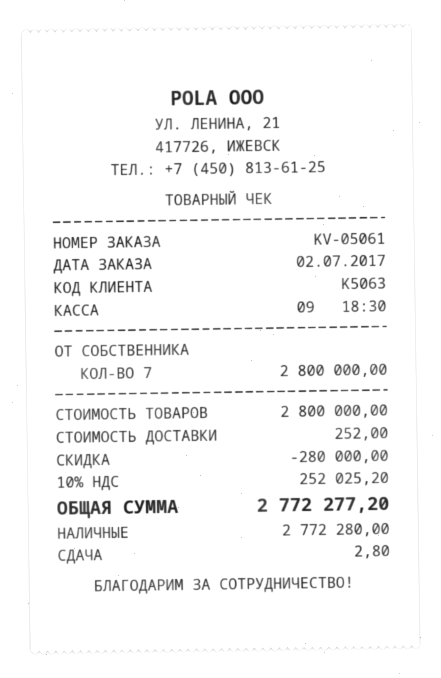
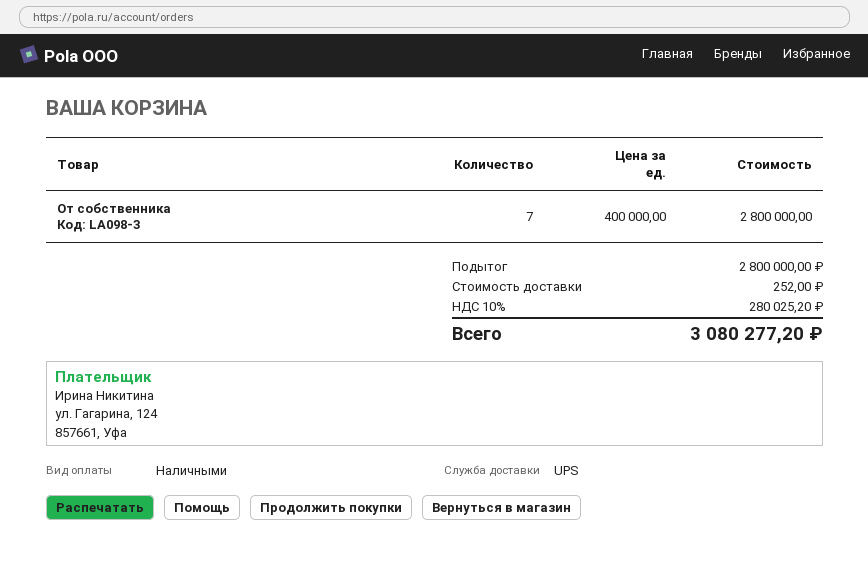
discount: 280000.00 -> none
tax: 10% = 252025.20 -> 10% = 280025.20
total: 2772277.20 -> 3080277.20

